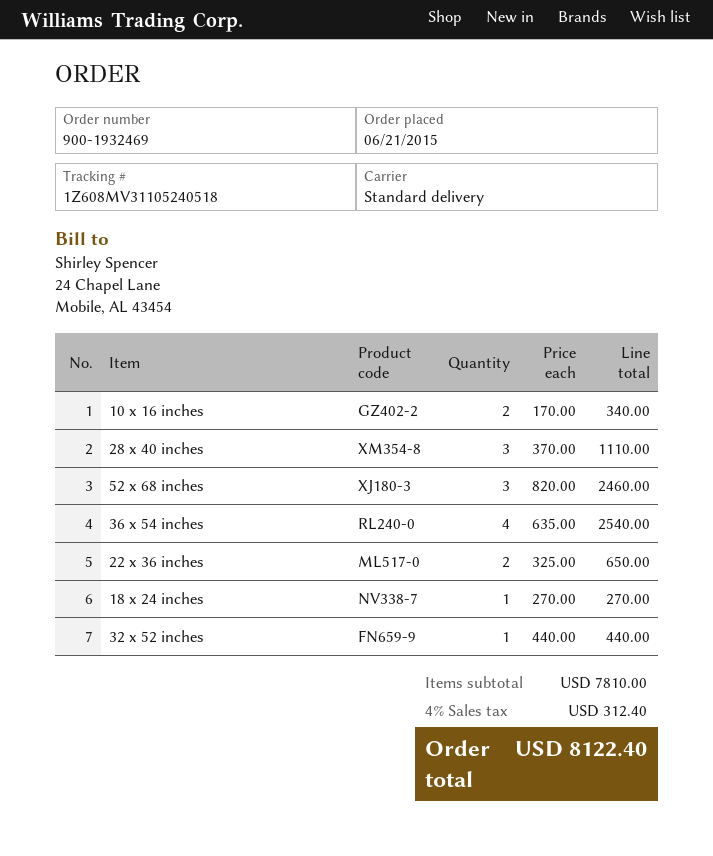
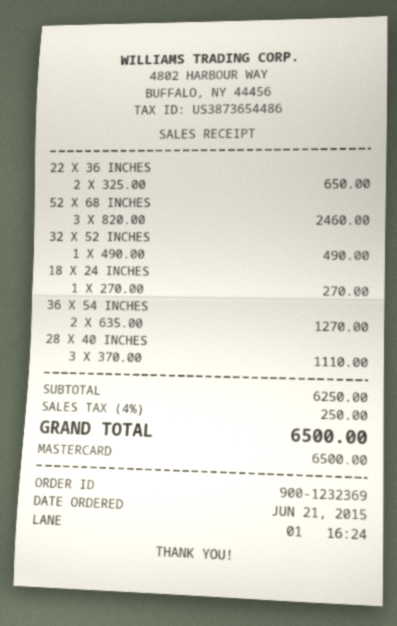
order number: 900-1932469 -> 900-1232369
10 x 16 inches: 2 x 170.00 = 340.00 -> none
36 x 54 inches: 4 x 635.00 = 2540.00 -> 2 x 635.00 = 1270.00
32 x 52 inches: 1 x 440.00 = 440.00 -> 1 x 490.00 = 490.00
subtotal: 7810.00 -> 6250.00
tax: 4% = 312.40 -> 4% = 250.00
total: 8122.40 -> 6500.00

